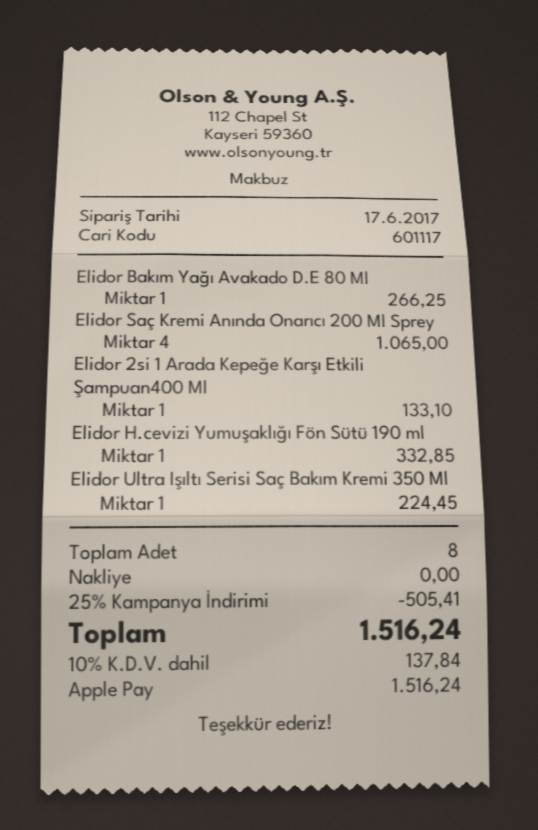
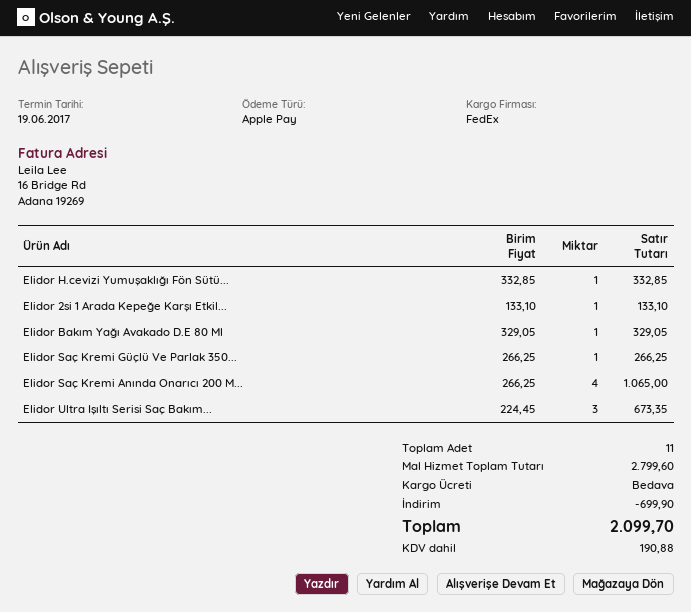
Elidor Bakım Yağı Avakado D.E 80 Ml: 1 for 266.25 -> 1 for 329.05
Elidor Ultra Işıltı Serisi Saç Bakım Kremi 350 Ml: 1 for 224.45 -> 3 for 673.35
Elidor Saç Kremi Güçlü Ve Parlak 350...: none -> 1 for 266.25
total quantity: 8 -> 11
discount: 505.41 -> 699.90
tax: 137.84 -> 190.88
total: 1516.24 -> 2099.70

